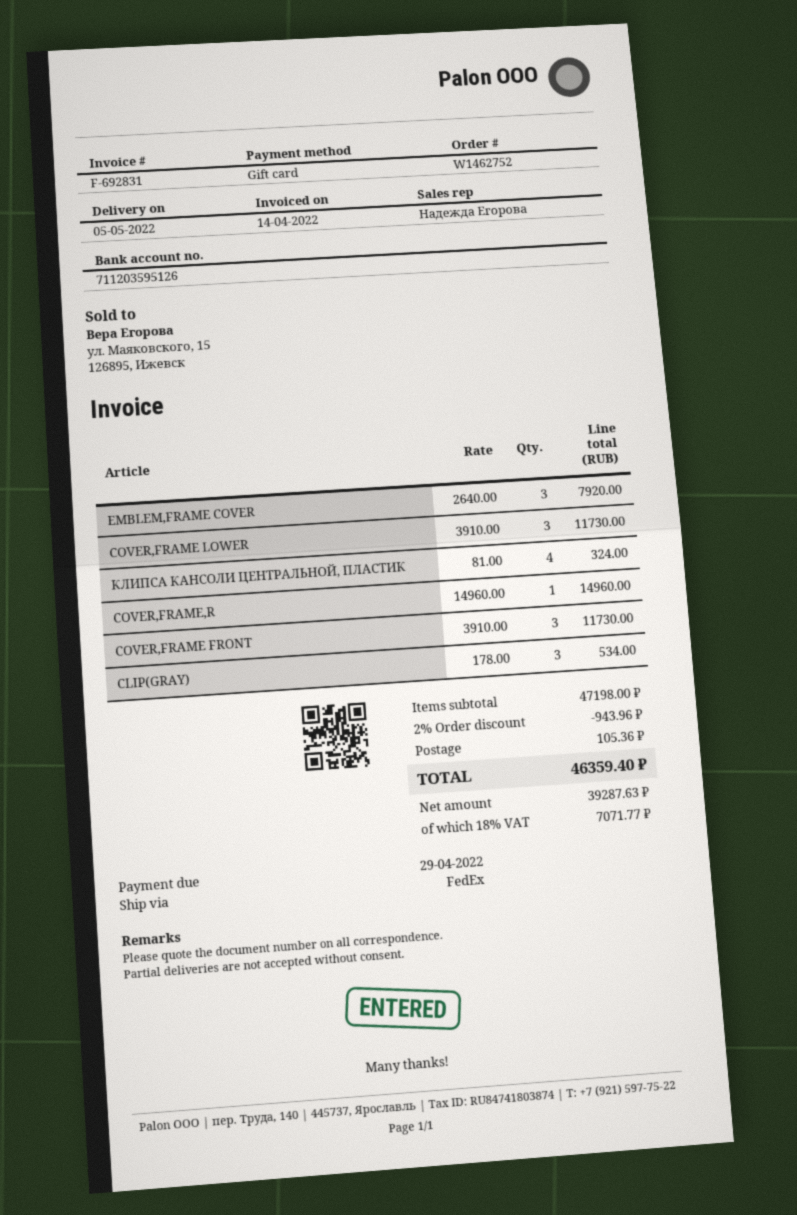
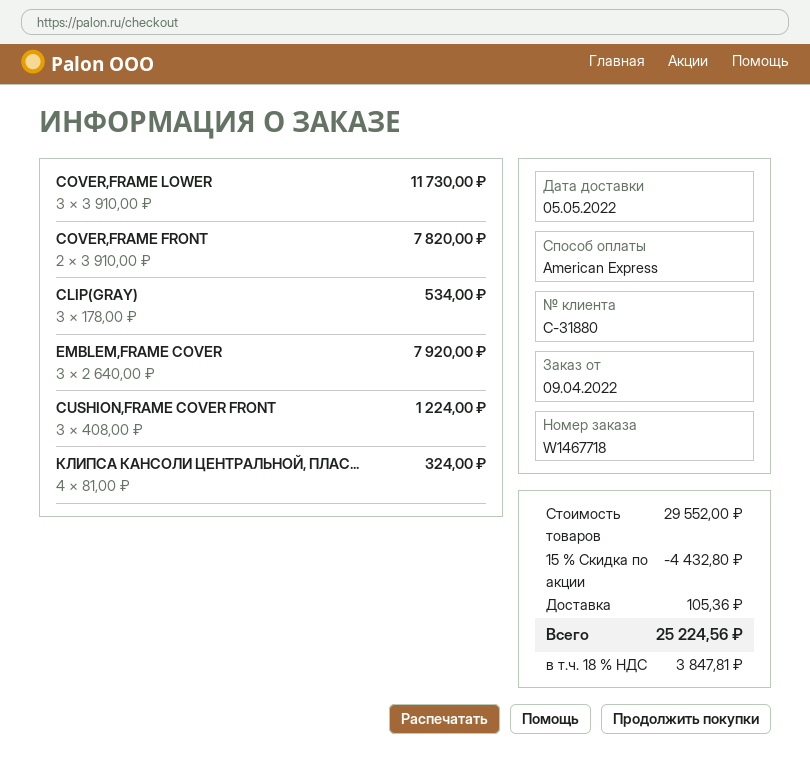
order number: W1462752 -> W1467718
payment method: gift card -> American Express
COVER,FRAME,R: 1 x 14960.00 = 14960.00 -> none
COVER,FRAME FRONT: 3 x 3910.00 = 11730.00 -> 2 x 3910.00 = 7820.00
CUSHION,FRAME COVER FRONT: none -> 3 x 408.00 = 1224.00
subtotal: 47198.00 -> 29552.00
discount: 2% = 943.96 -> 15% = 4432.80
tax: 18% = 7071.77 -> 18% = 3847.81
total: 46359.40 -> 25224.56

